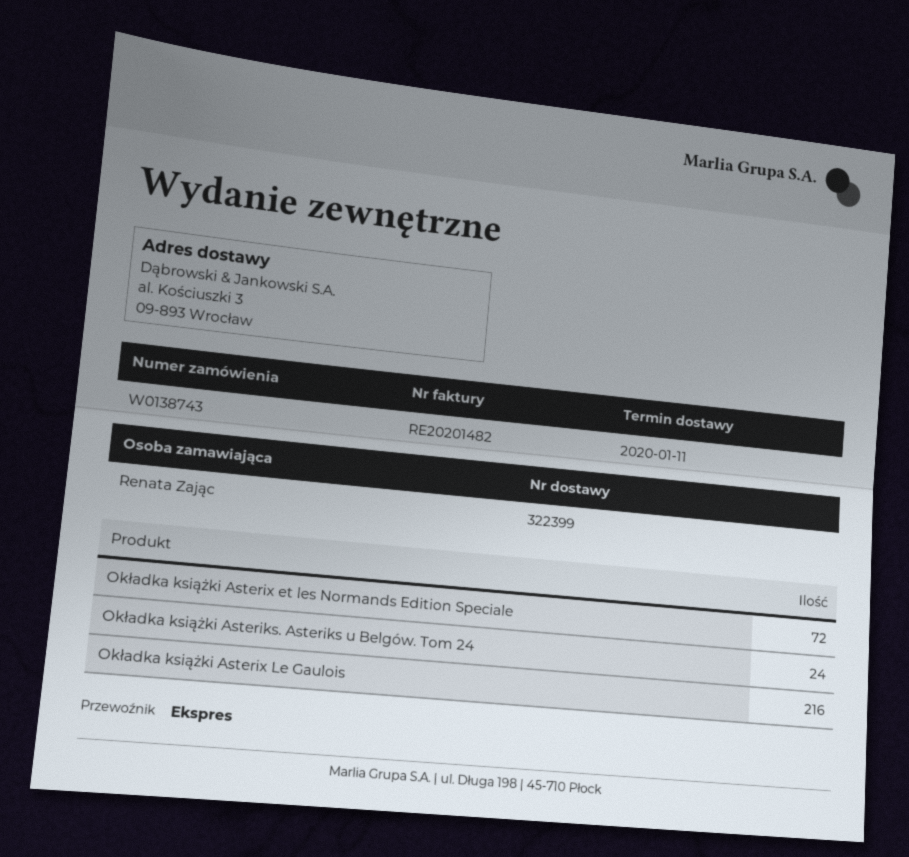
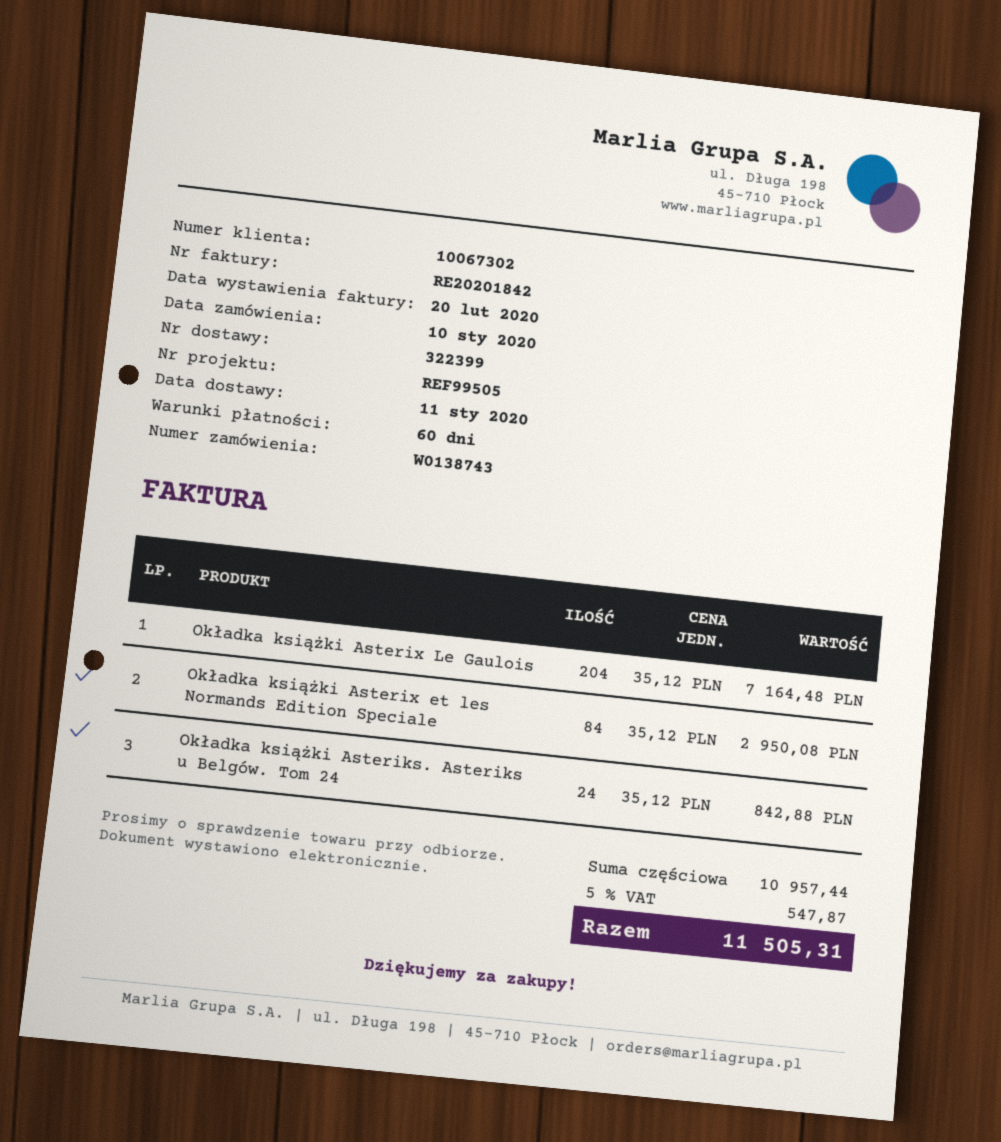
invoice number: RE20201482 -> RE20201842
Okładka książki Asterix et les Normands Edition Speciale: 72 -> 84
Okładka książki Asterix Le Gaulois: 216 -> 204

